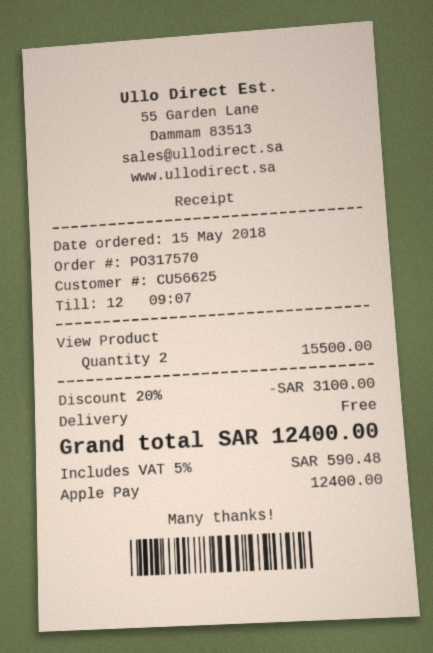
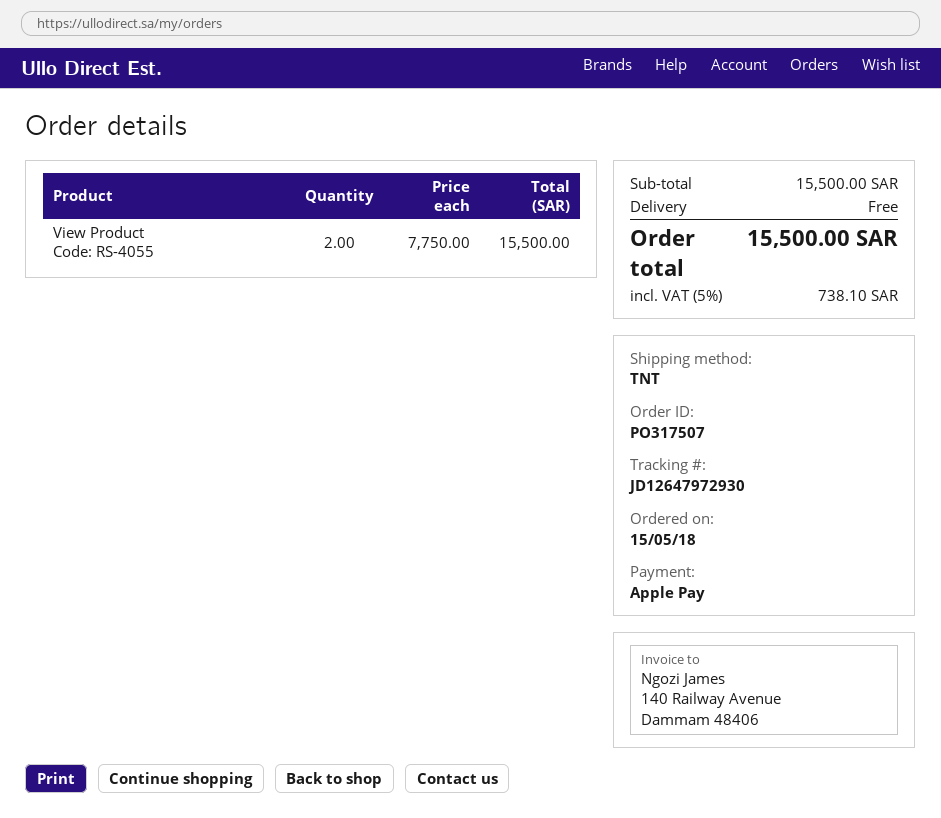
order number: PO317570 -> PO317507
discount: 20% = 3100.00 -> none
tax: 5% = 590.48 -> 5% = 738.10
total: 12400.00 -> 15500.00

